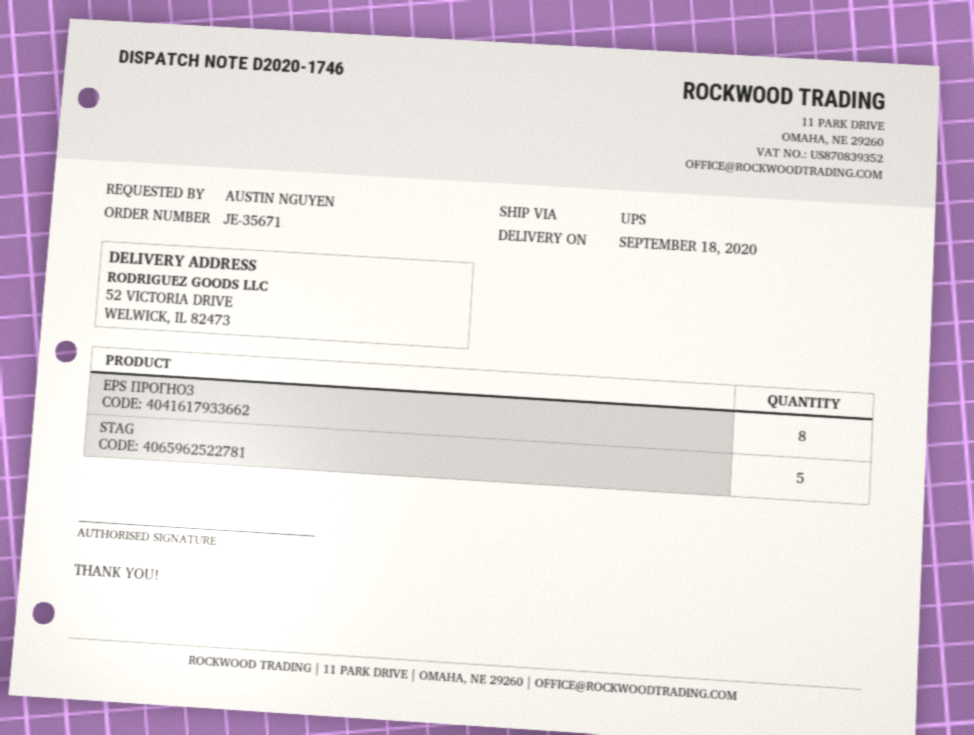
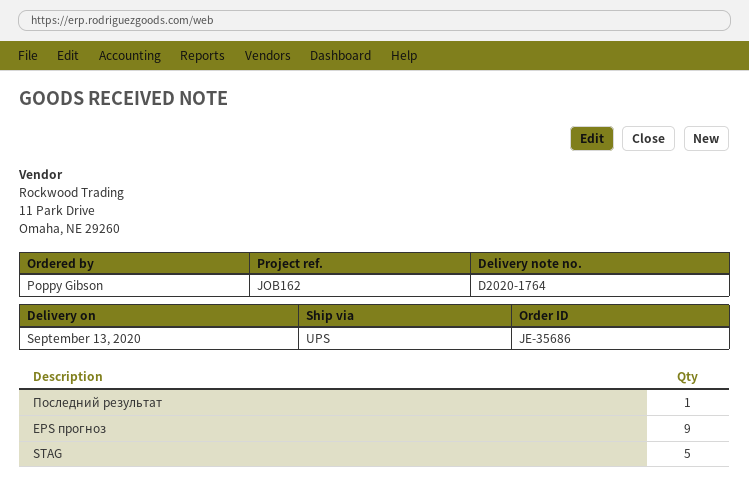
order number: JE-35671 -> JE-35686
delivery note number: D2020-1746 -> D2020-1764
delivery date: 2020-09-18 -> 2020-09-13
ordered by: AUSTIN NGUYEN -> Poppy Gibson
EPS ПРОГНОЗ: 8 -> 9
Последний результат: none -> 1

